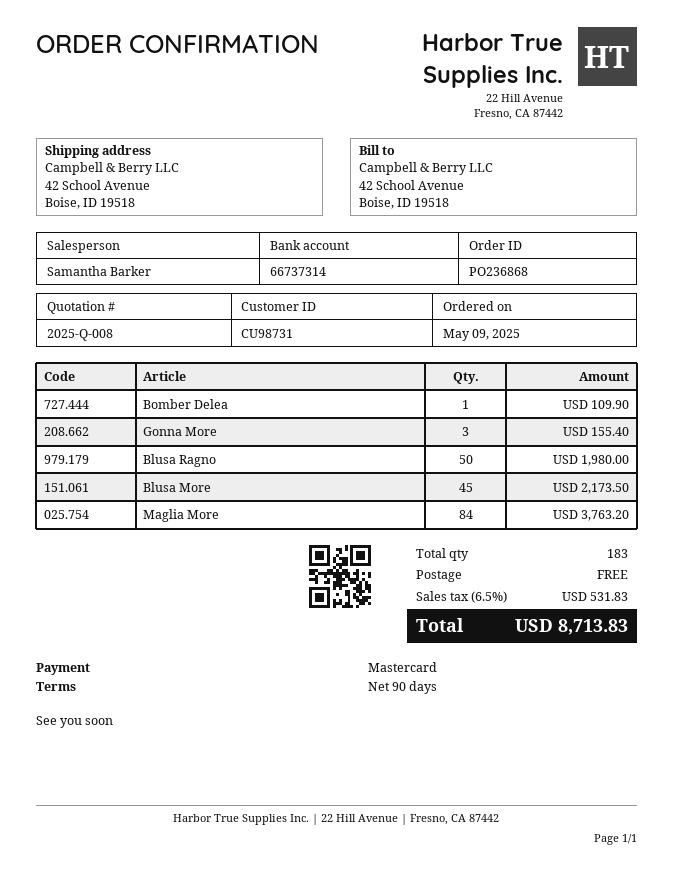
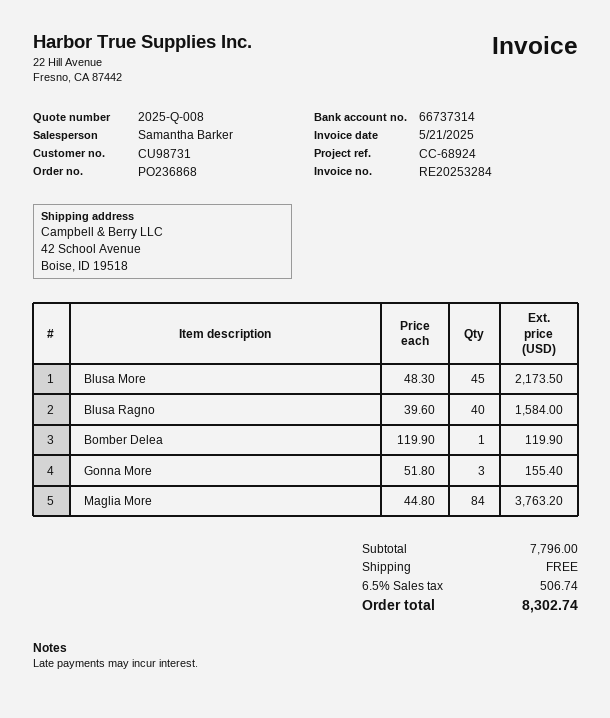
Bomber Delea: 1 for 109.90 -> 1 for 119.90
Blusa Ragno: 50 for 1980.00 -> 40 for 1584.00
tax: 6.5% = 531.83 -> 6.5% = 506.74
total: 8713.83 -> 8302.74

